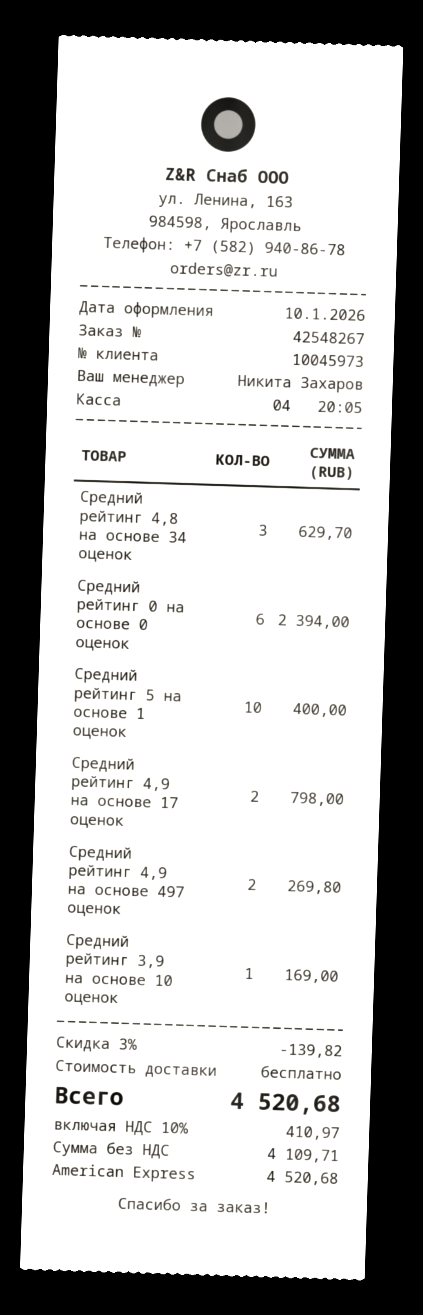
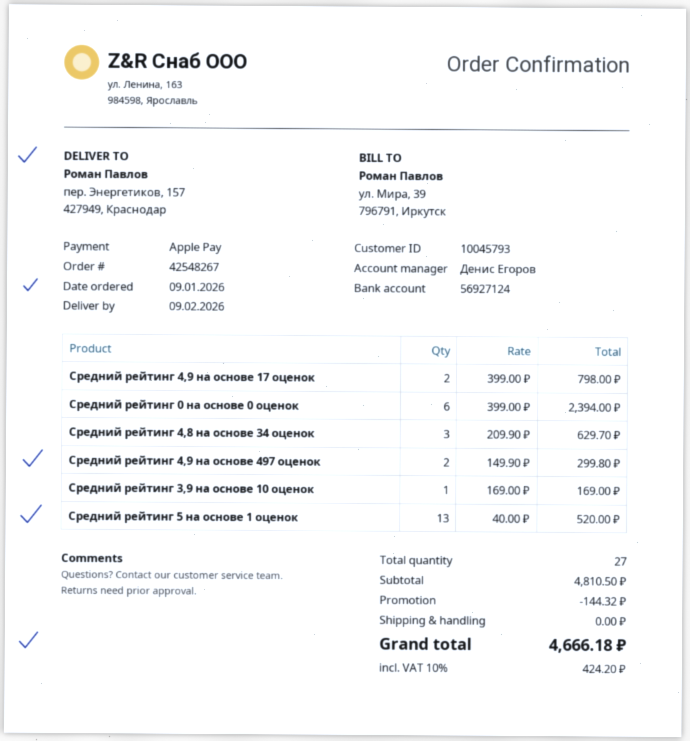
order date: 2026-01-10 -> 2026-01-09
customer number: 10045973 -> 10045793
sales rep: Никита Захаров -> Денис Егоров
payment method: American Express -> Apple Pay
Средний рейтинг 5 на основе 1 оценок: 10 for 400.00 -> 13 for 520.00
Средний рейтинг 4,9 на основе 497 оценок: 2 for 269.80 -> 2 for 299.80
discount: 139.82 -> 144.32
tax: 10% = 410.97 -> 10% = 424.20
total: 4520.68 -> 4666.18

